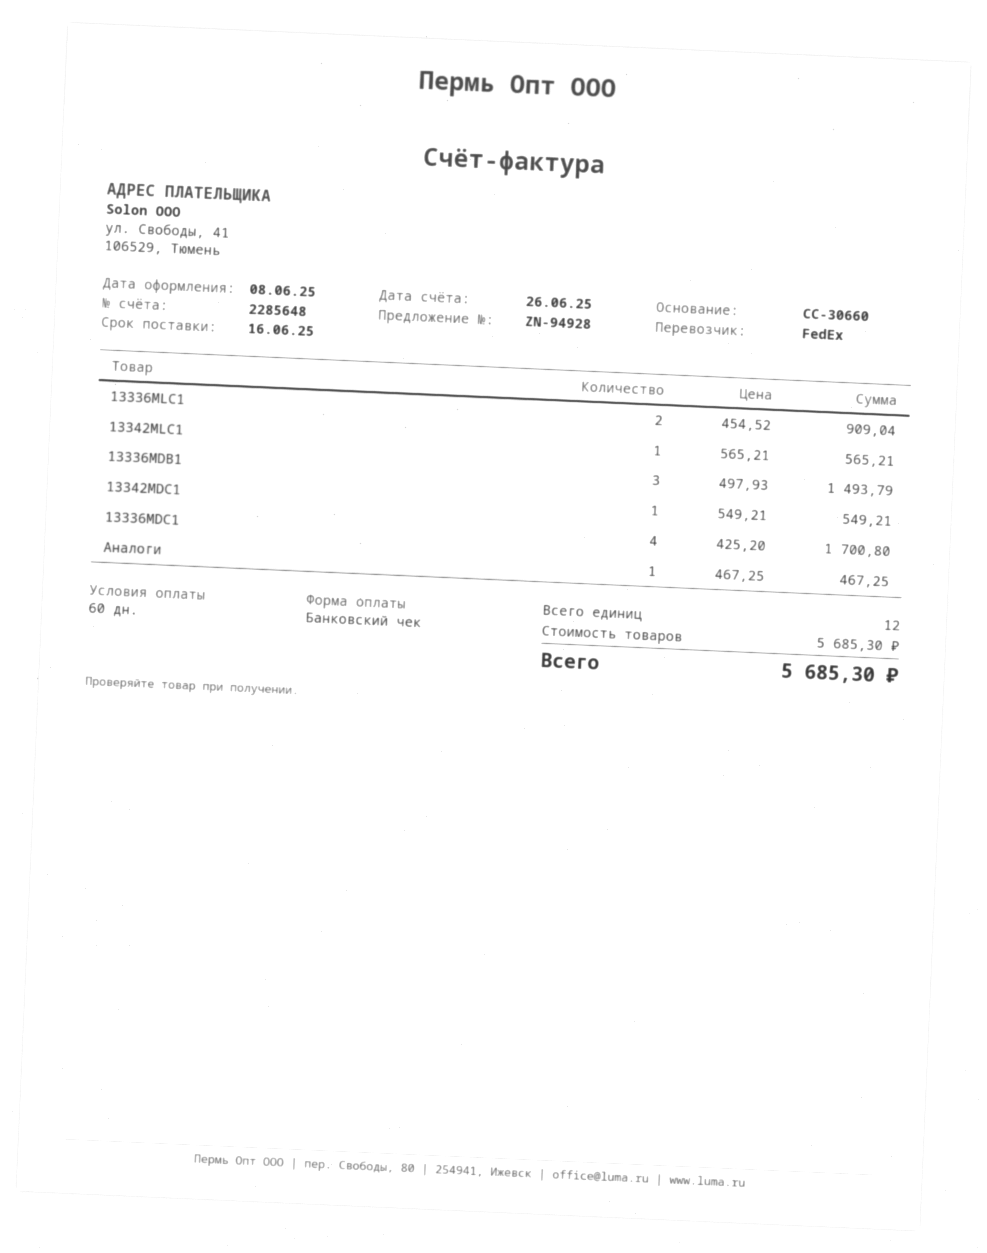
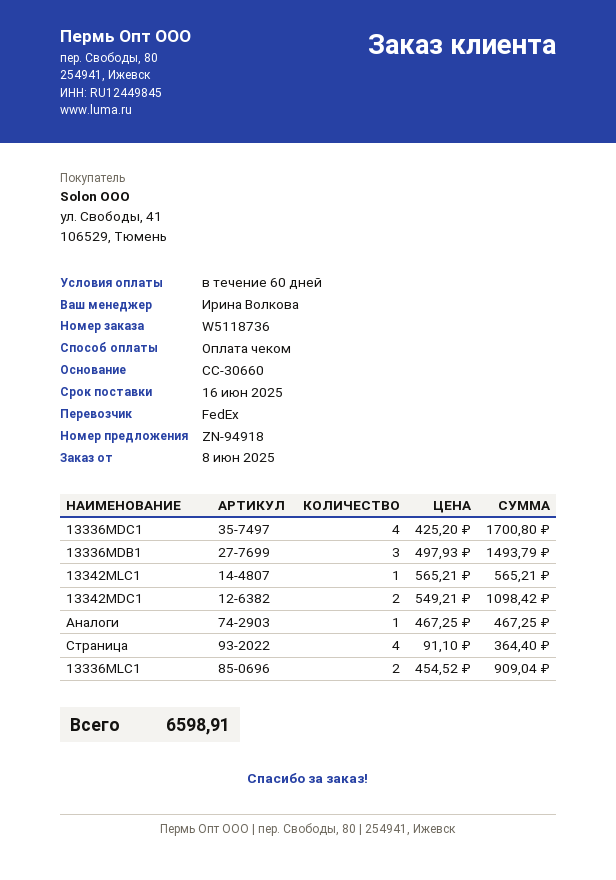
quote number: ZN-94928 -> ZN-94918
13342MDC1: 1 x 549.21 = 549.21 -> 2 x 549.21 = 1098.42
Страница: none -> 4 x 91.10 = 364.40
total: 5685.30 -> 6598.91

